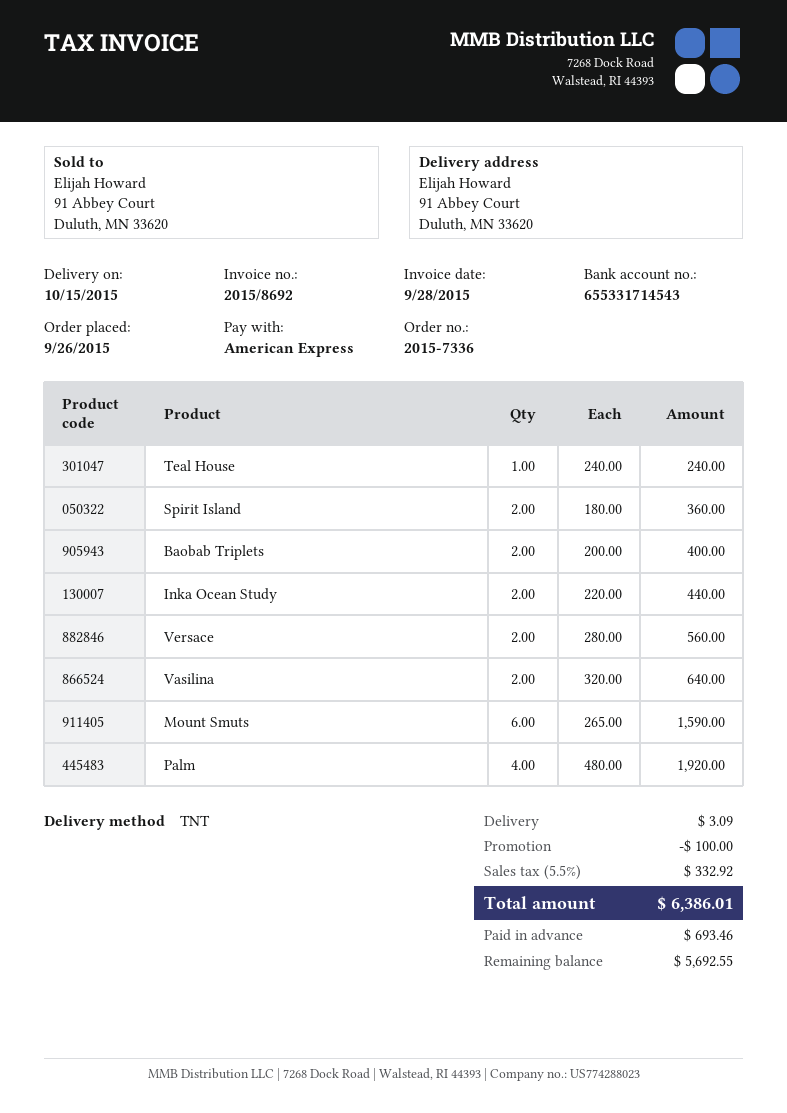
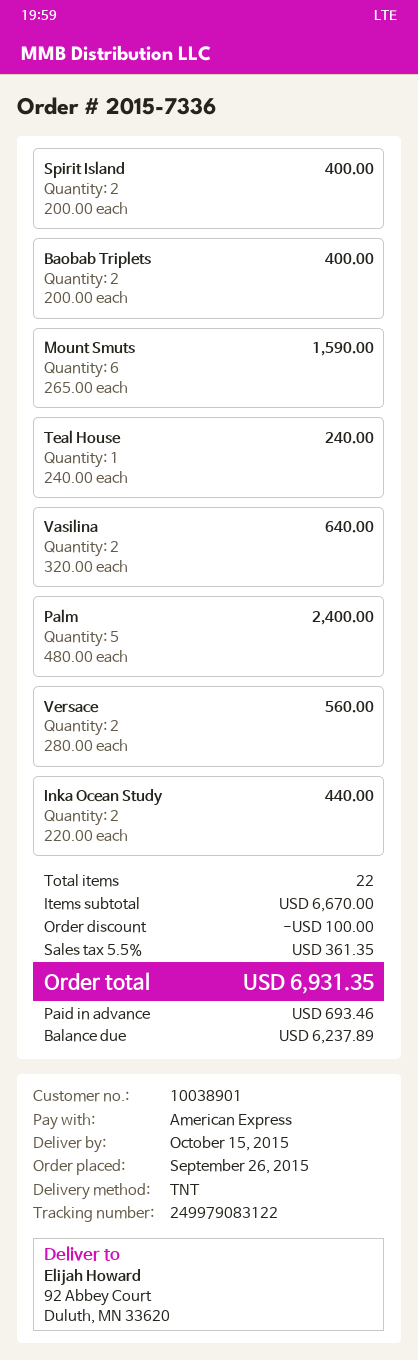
ship to: 91 Abbey Court, Duluth, MN 33620 -> 92 Abbey Court, Duluth, MN 33620
Spirit Island: 2 x 180.00 = 360.00 -> 2 x 200.00 = 400.00
Palm: 4 x 480.00 = 1920.00 -> 5 x 480.00 = 2400.00
shipping: 3.09 -> none
tax: 5.5% = 332.92 -> 5.5% = 361.35
total: 6386.01 -> 6931.35
balance: 5692.55 -> 6237.89

